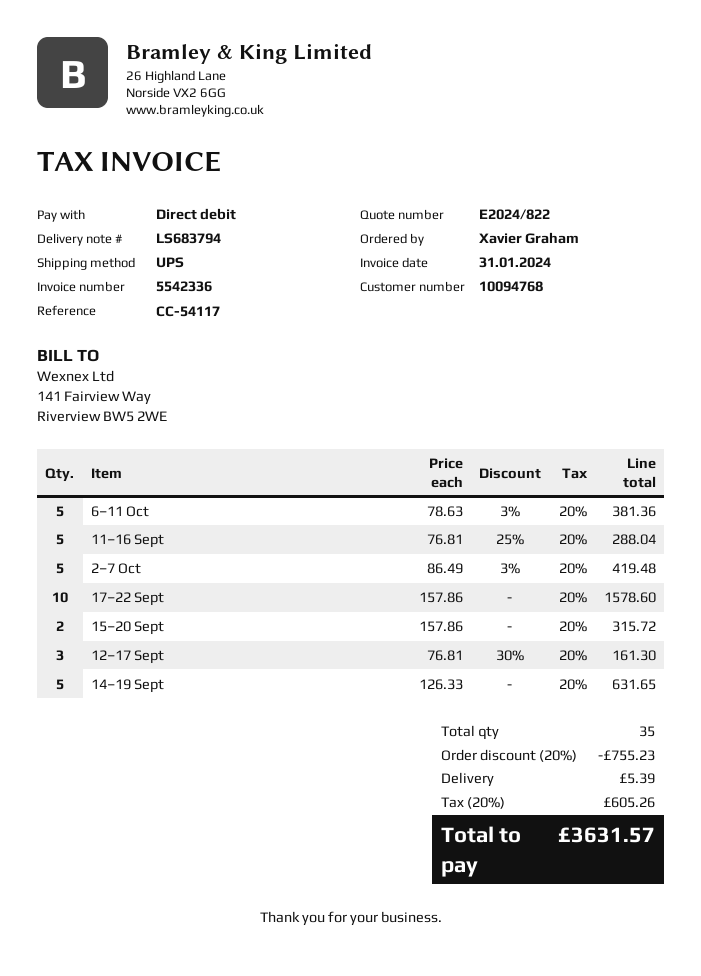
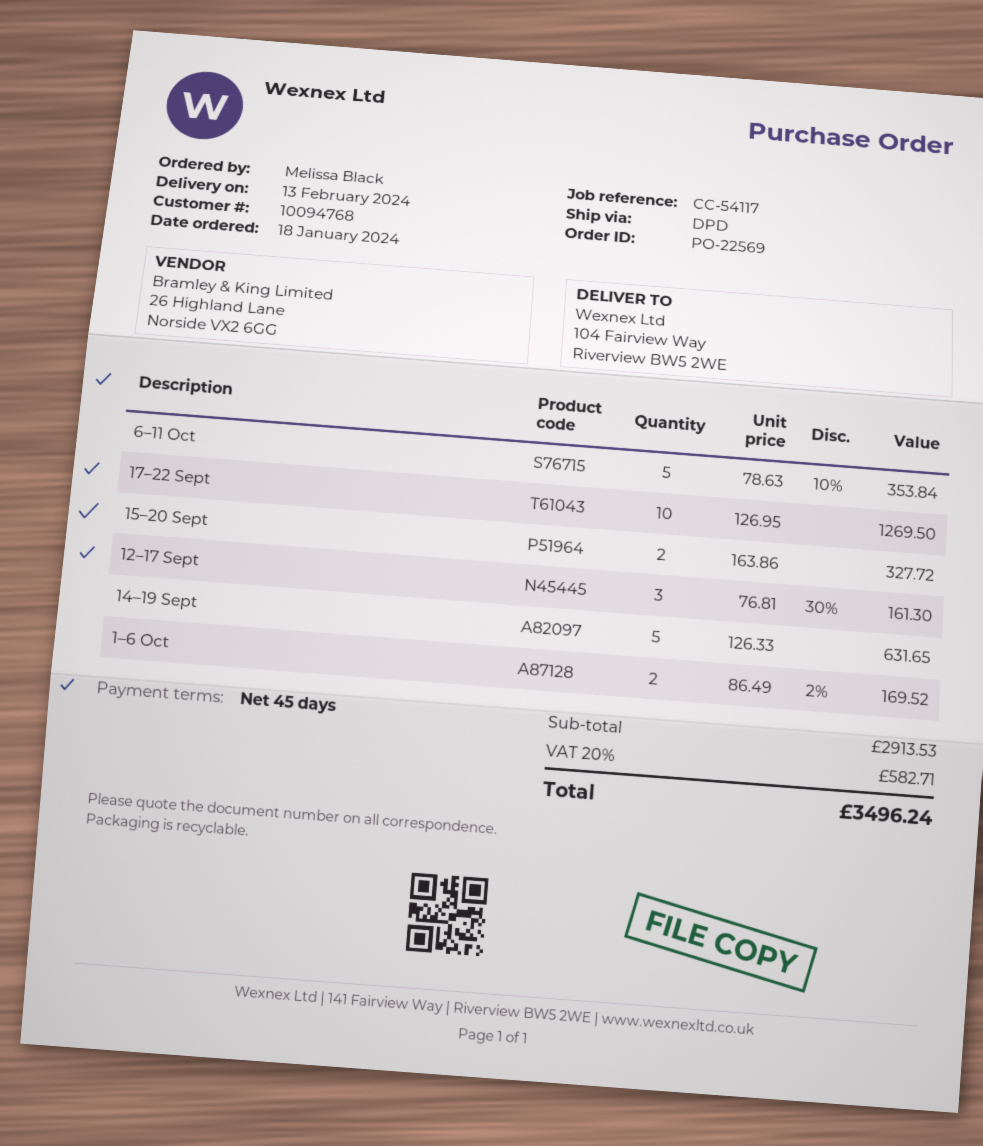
ordered by: Xavier Graham -> Melissa Black
shipping method: UPS -> DPD
6–11 Oct: 5 x 78.63 - 3% = 381.36 -> 5 x 78.63 - 10% = 353.84
11–16 Sept: 5 x 76.81 - 25% = 288.04 -> none
2–7 Oct: 5 x 86.49 - 3% = 419.48 -> none
17–22 Sept: 10 x 157.86 = 1578.60 -> 10 x 126.95 = 1269.50
15–20 Sept: 2 x 157.86 = 315.72 -> 2 x 163.86 = 327.72
1–6 Oct: none -> 2 x 86.49 - 2% = 169.52
discount: 20% = 755.23 -> none
shipping: 5.39 -> none
tax: 20% = 605.26 -> 20% = 582.71
total: 3631.57 -> 3496.24

